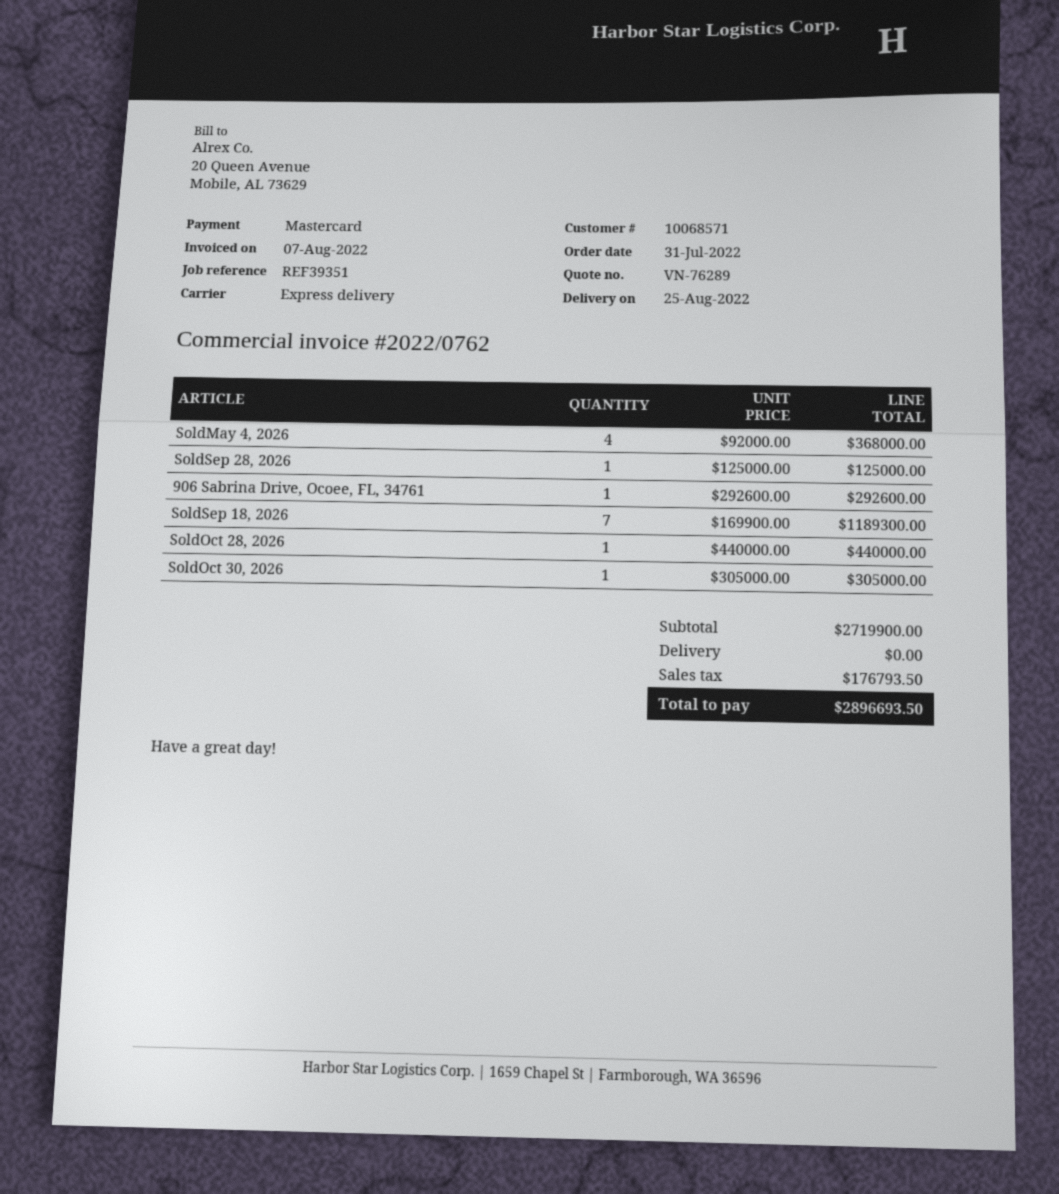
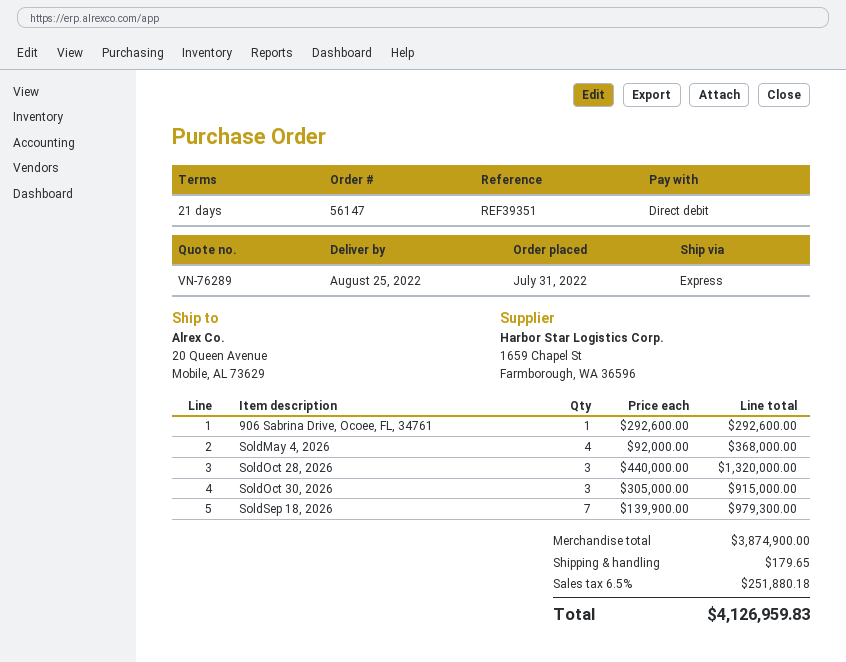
payment method: Mastercard -> direct debit
SoldSep 28, 2026: 1 x 125000.00 = 125000.00 -> none
SoldSep 18, 2026: 7 x 169900.00 = 1189300.00 -> 7 x 139900.00 = 979300.00
SoldOct 28, 2026: 1 x 440000.00 = 440000.00 -> 3 x 440000.00 = 1320000.00
SoldOct 30, 2026: 1 x 305000.00 = 305000.00 -> 3 x 305000.00 = 915000.00
subtotal: 2719900.00 -> 3874900.00
shipping: 0.00 -> 179.65
tax: 176793.50 -> 251880.18
total: 2896693.50 -> 4126959.83

